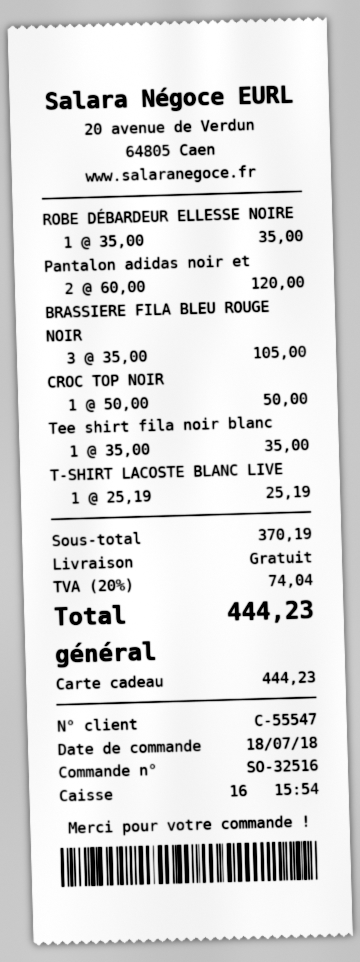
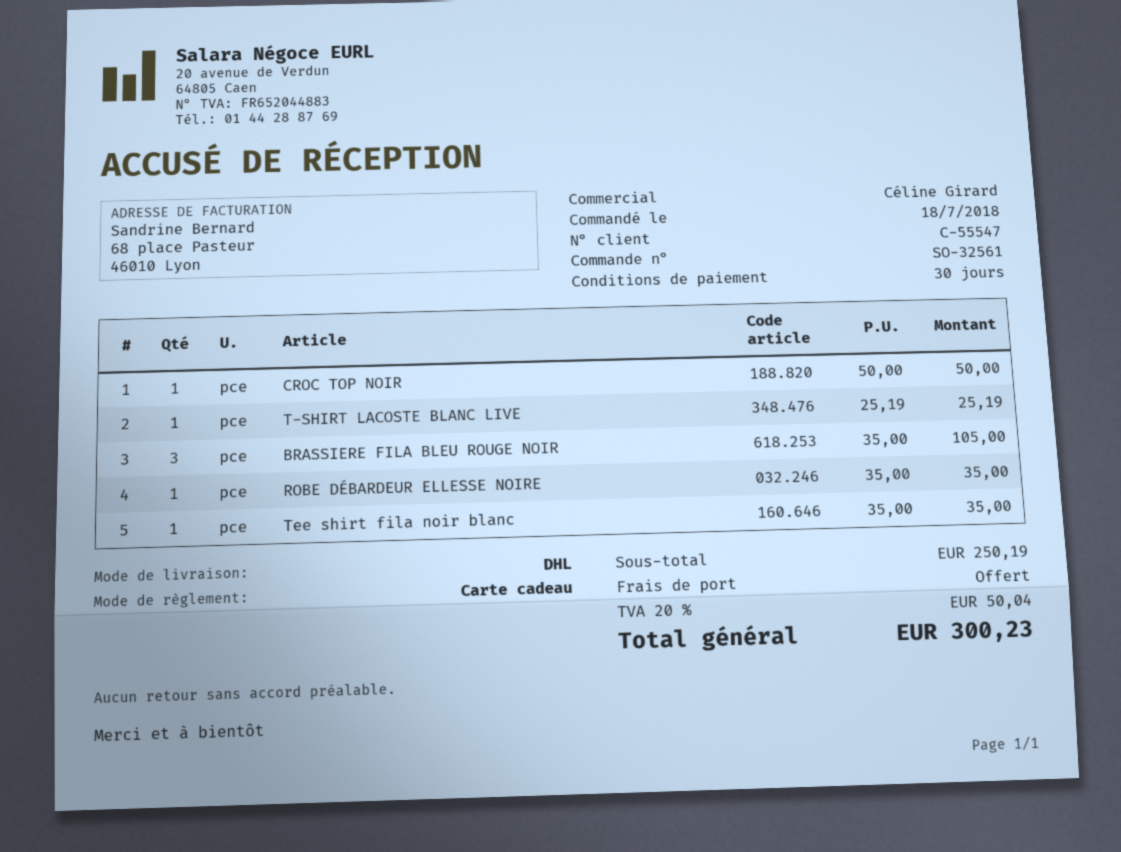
order number: SO-32516 -> SO-32561
Pantalon adidas noir et: 2 x 60.00 = 120.00 -> none
subtotal: 370.19 -> 250.19
tax: 20% = 74.04 -> 20% = 50.04
total: 444.23 -> 300.23

